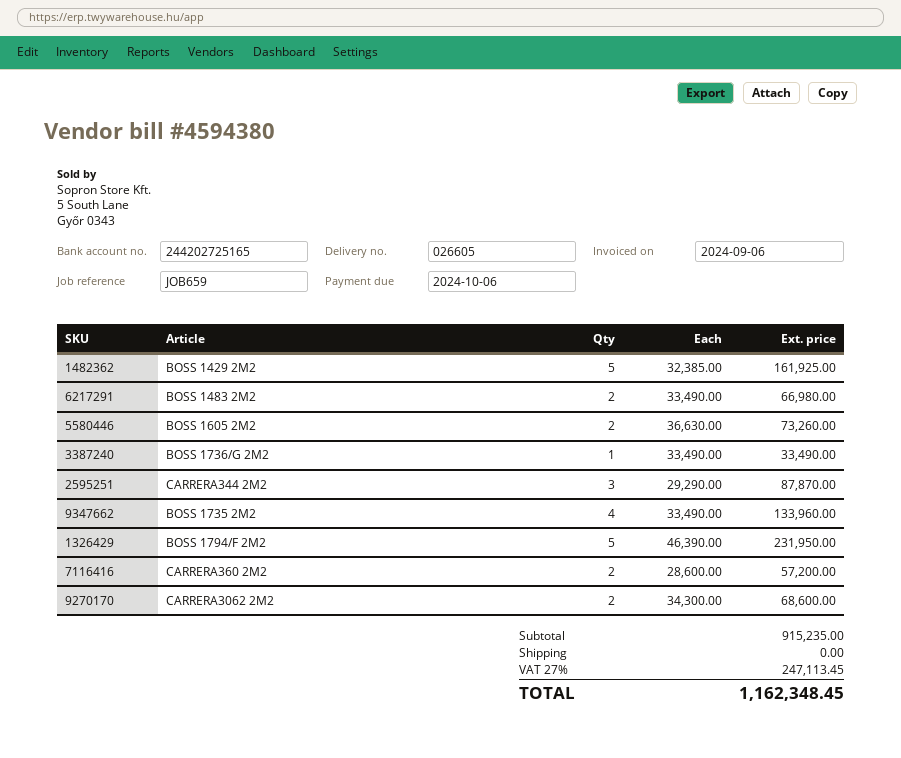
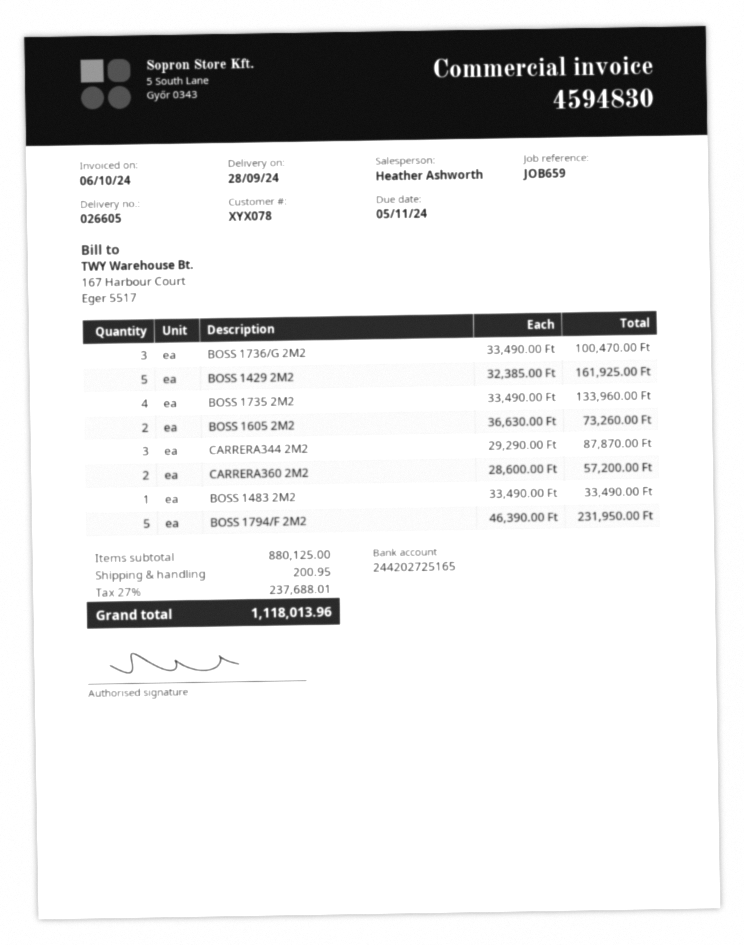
invoice number: 4594380 -> 4594830
invoice date: 2024-09-06 -> 2024-10-06
due date: 2024-10-06 -> 2024-11-05
BOSS 1483 2M2: 2 x 33490.00 = 66980.00 -> 1 x 33490.00 = 33490.00
BOSS 1736/G 2M2: 1 x 33490.00 = 33490.00 -> 3 x 33490.00 = 100470.00
CARRERA3062 2M2: 2 x 34300.00 = 68600.00 -> none
subtotal: 915235.00 -> 880125.00
shipping: 0.00 -> 200.95
tax: 27% = 247113.45 -> 27% = 237688.01
total: 1162348.45 -> 1118013.96

